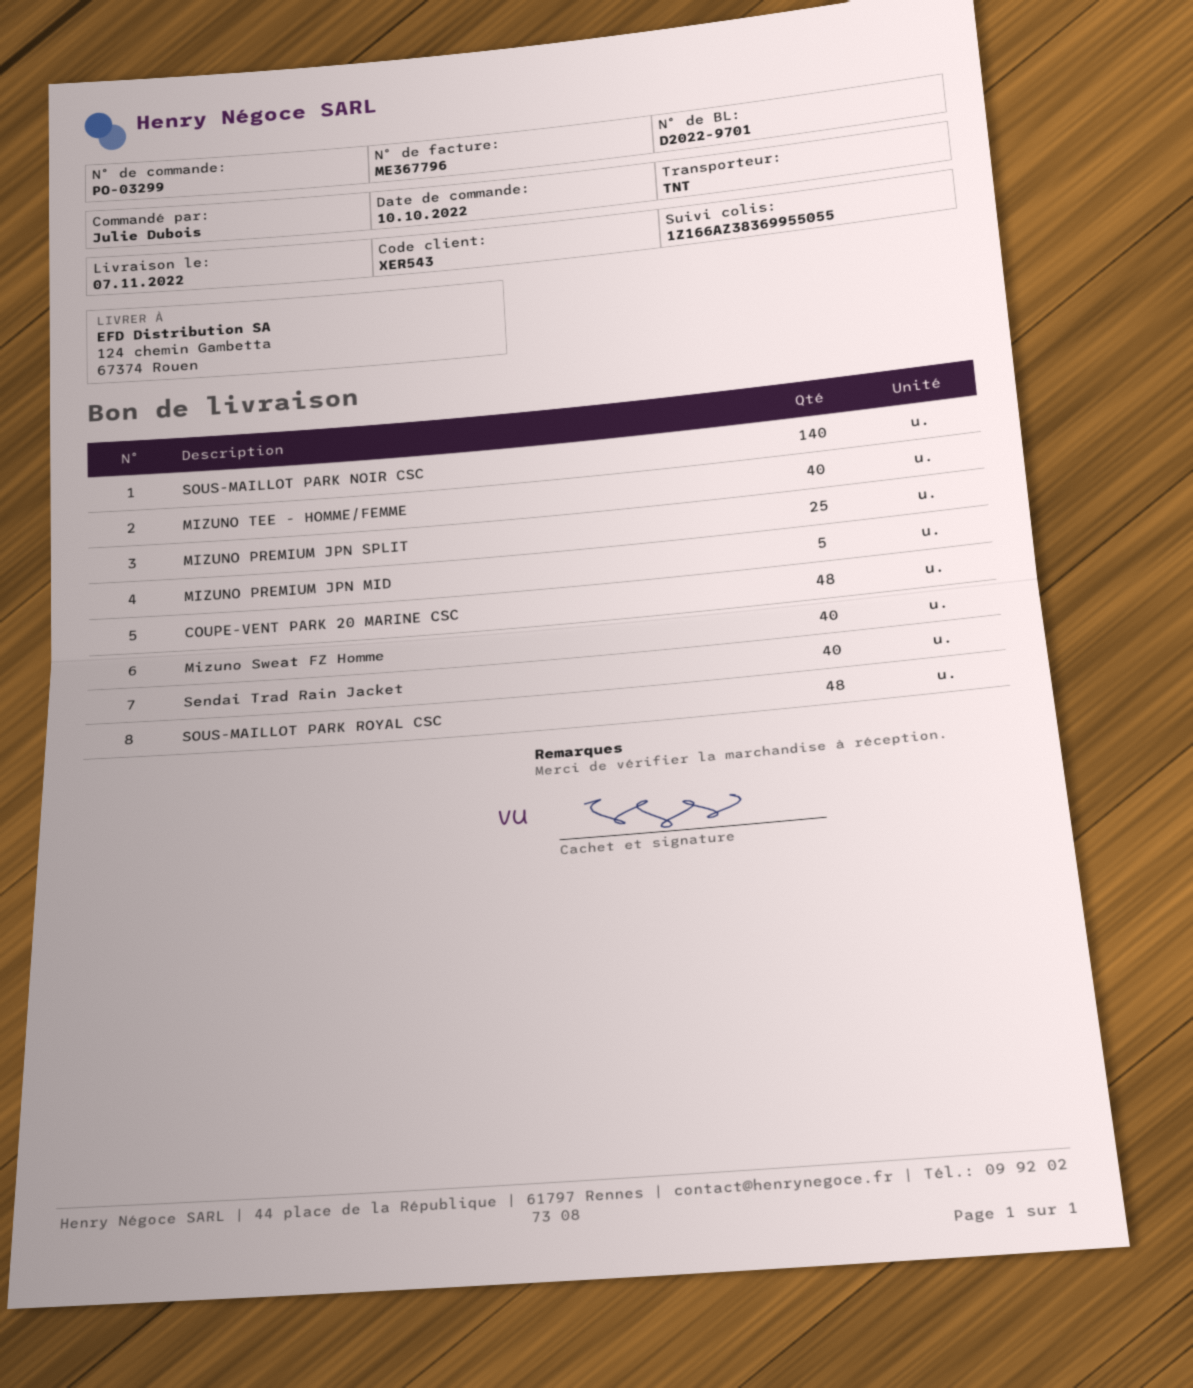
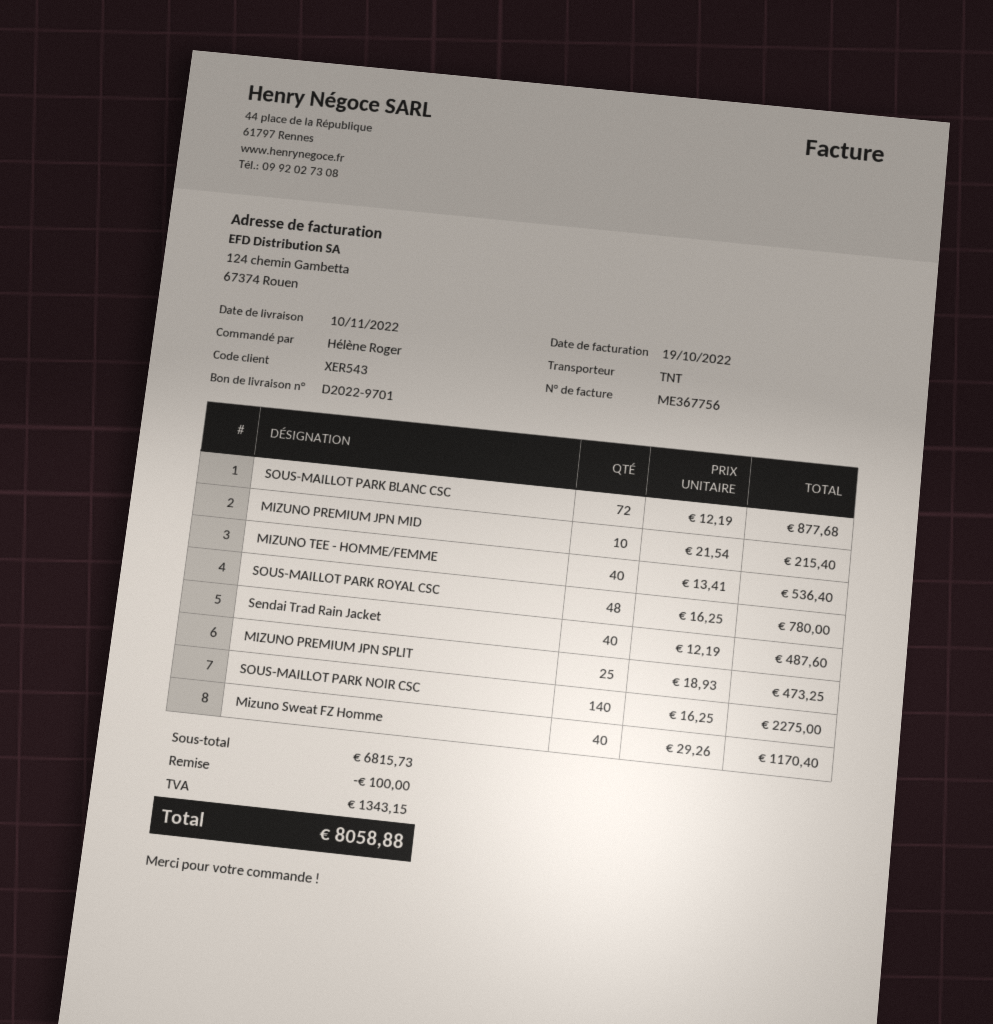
delivery date: 2022-11-07 -> 2022-11-10
invoice number: ME367796 -> ME367756
ordered by: Julie Dubois -> Hélène Roger
MIZUNO PREMIUM JPN MID: 5 -> 10
COUPE-VENT PARK 20 MARINE CSC: 48 -> none
SOUS-MAILLOT PARK BLANC CSC: none -> 72

